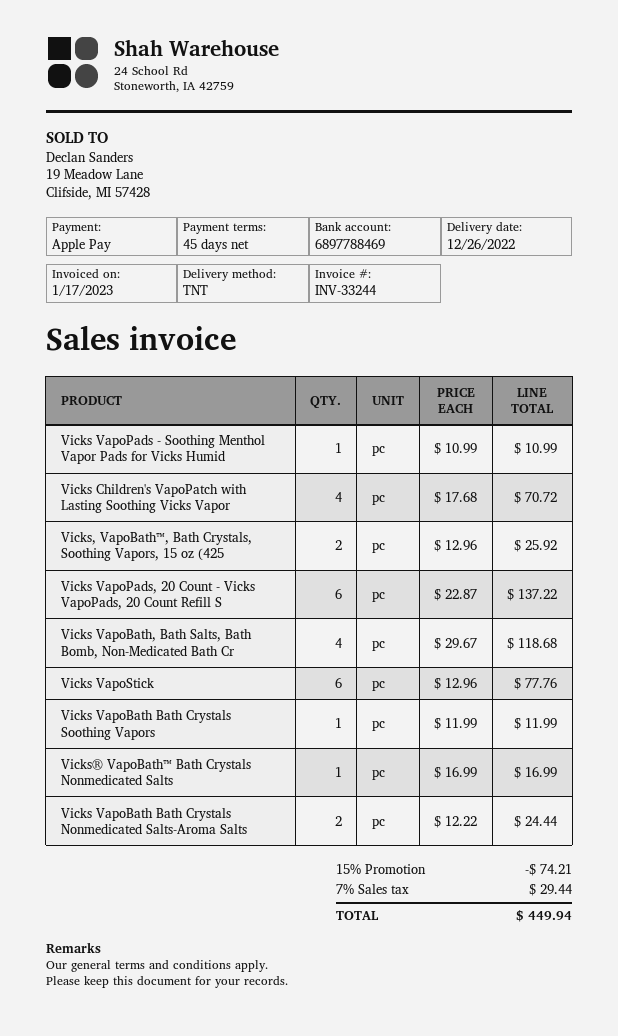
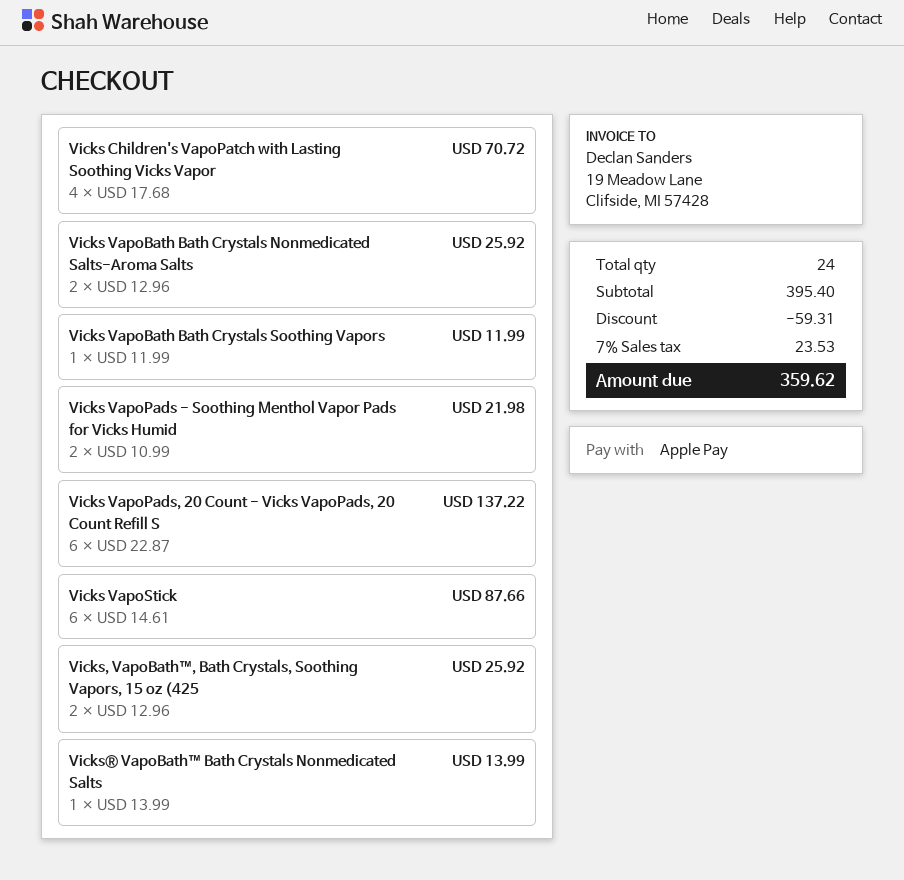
Vicks VapoPads - Soothing Menthol Vapor Pads for Vicks Humid: 1 x 10.99 = 10.99 -> 2 x 10.99 = 21.98
Vicks VapoBath, Bath Salts, Bath Bomb, Non-Medicated Bath Cr: 4 x 29.67 = 118.68 -> none
Vicks VapoStick: 6 x 12.96 = 77.76 -> 6 x 14.61 = 87.66
Vicks® VapoBath™ Bath Crystals Nonmedicated Salts: 1 x 16.99 = 16.99 -> 1 x 13.99 = 13.99
Vicks VapoBath Bath Crystals Nonmedicated Salts-Aroma Salts: 2 x 12.22 = 24.44 -> 2 x 12.96 = 25.92
discount: 74.21 -> 59.31
tax: 7% = 29.44 -> 7% = 23.53
total: 449.94 -> 359.62

